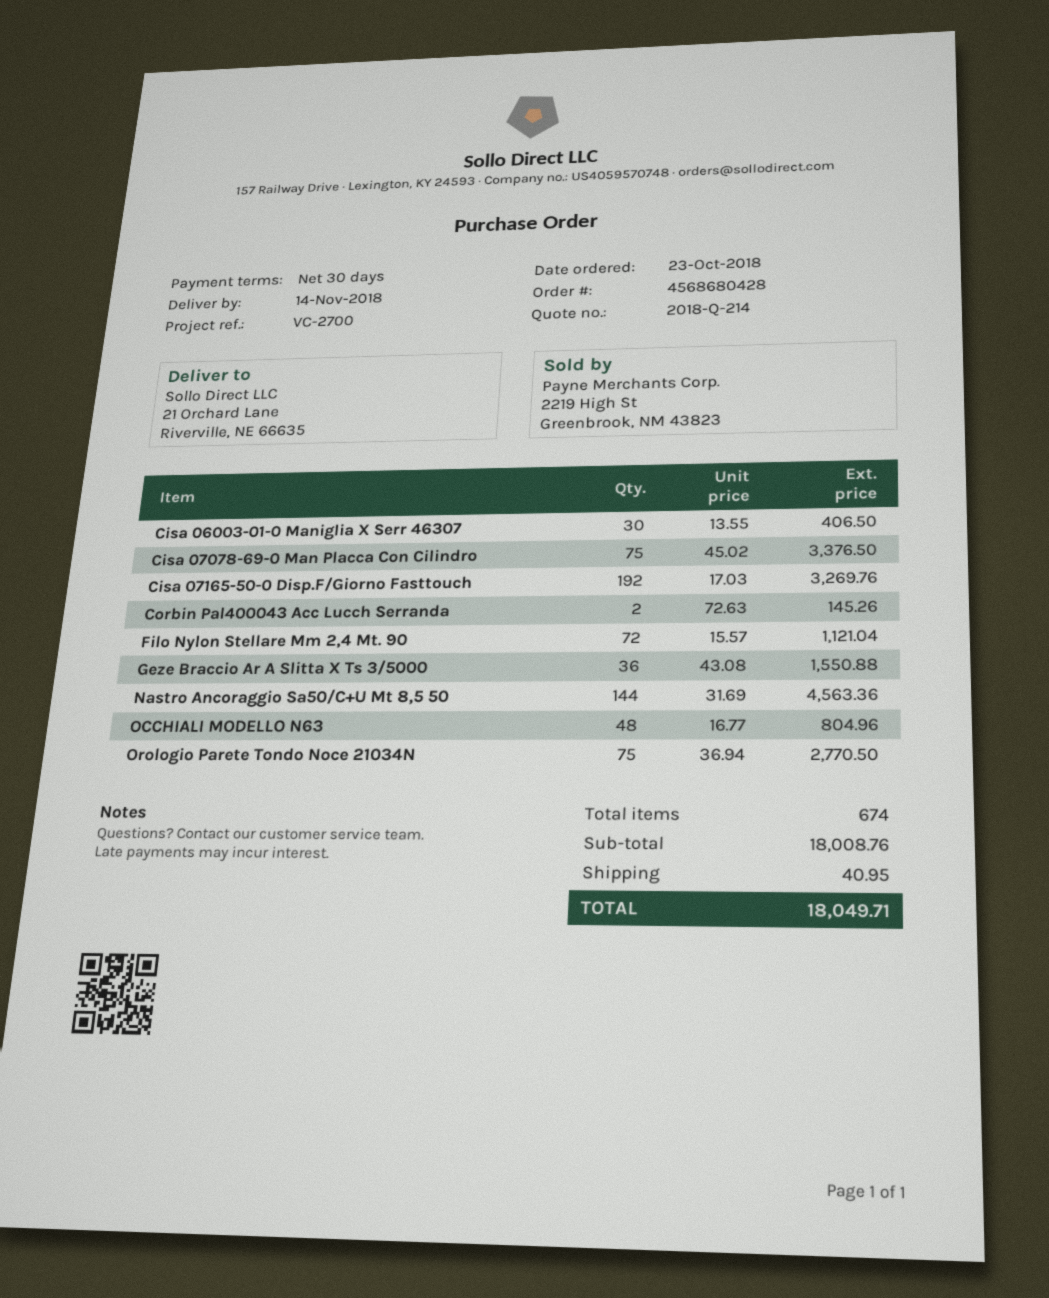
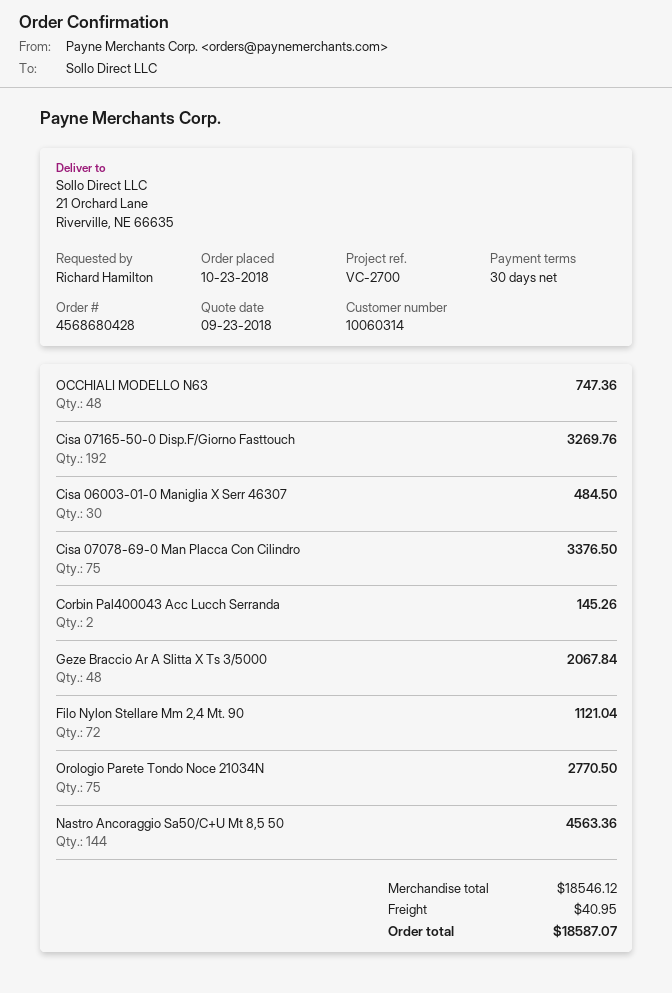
Cisa 06003-01-0 Maniglia X Serr 46307: 30 for 406.50 -> 30 for 484.50
Geze Braccio Ar A Slitta X Ts 3/5000: 36 for 1550.88 -> 48 for 2067.84
OCCHIALI MODELLO N63: 48 for 804.96 -> 48 for 747.36
subtotal: 18008.76 -> 18546.12
total: 18049.71 -> 18587.07

